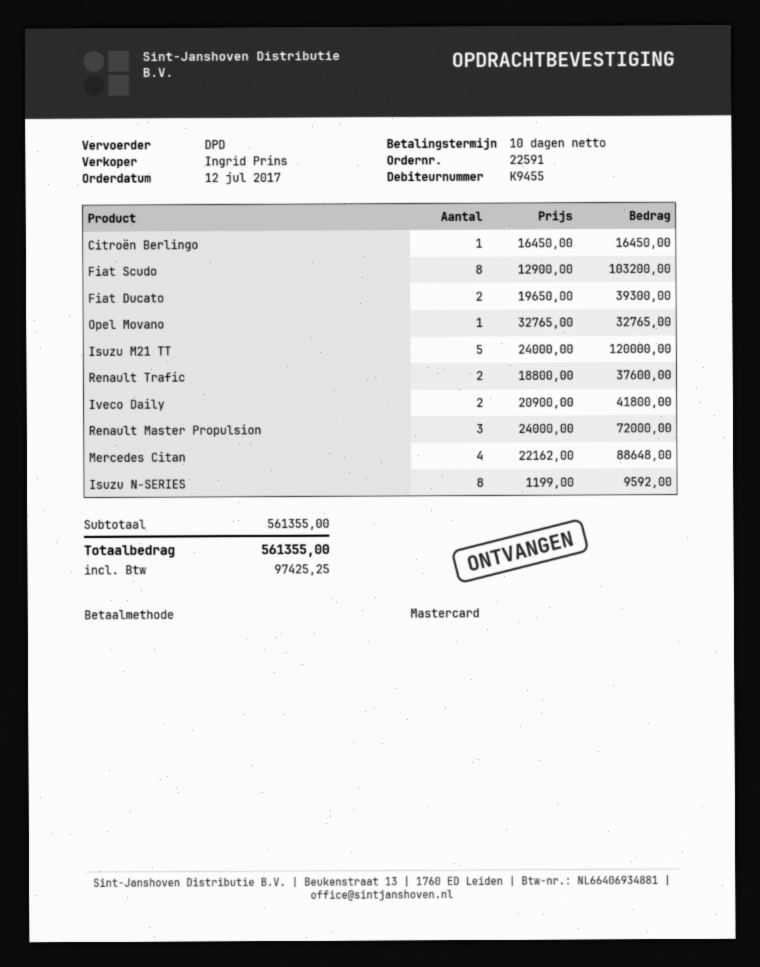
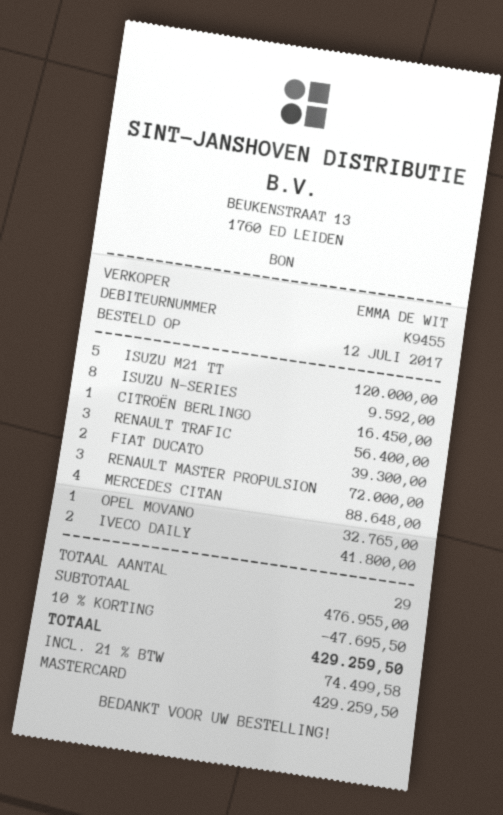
sales rep: Ingrid Prins -> EMMA DE WIT
Fiat Scudo: 8 for 103200.00 -> none
Renault Trafic: 2 for 37600.00 -> 3 for 56400.00
subtotal: 561355.00 -> 476955.00
discount: none -> 10% = 47695.50
tax: 97425.25 -> 74499.58
total: 561355.00 -> 429259.50

